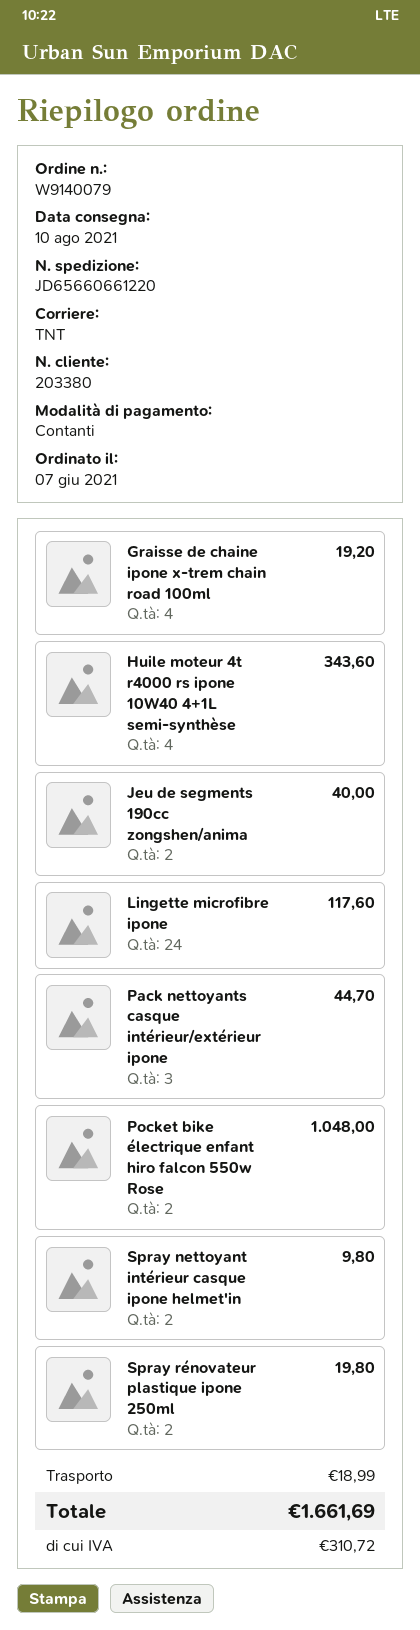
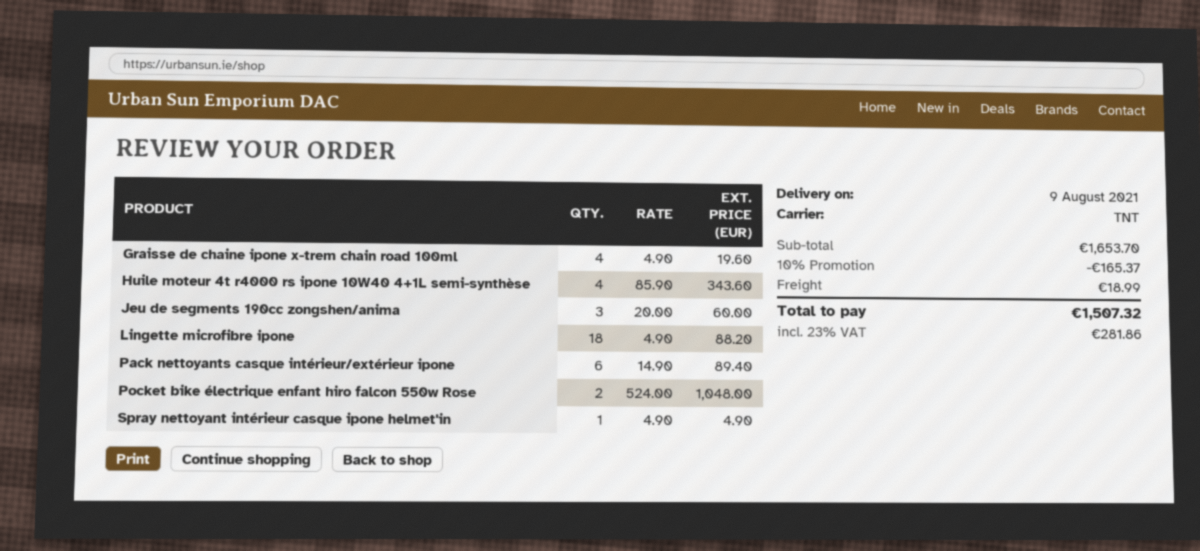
delivery date: 2021-08-10 -> 2021-08-09
Graisse de chaine ipone x-trem chain road 100ml: 4 for 19.20 -> 4 for 19.60
Jeu de segments 190cc zongshen/anima: 2 for 40.00 -> 3 for 60.00
Lingette microfibre ipone: 24 for 117.60 -> 18 for 88.20
Pack nettoyants casque intérieur/extérieur ipone: 3 for 44.70 -> 6 for 89.40
Spray nettoyant intérieur casque ipone helmet'in: 2 for 9.80 -> 1 for 4.90
Spray rénovateur plastique ipone 250ml: 2 for 19.80 -> none
discount: none -> 10% = 165.37
tax: 310.72 -> 281.86
total: 1661.69 -> 1507.32

